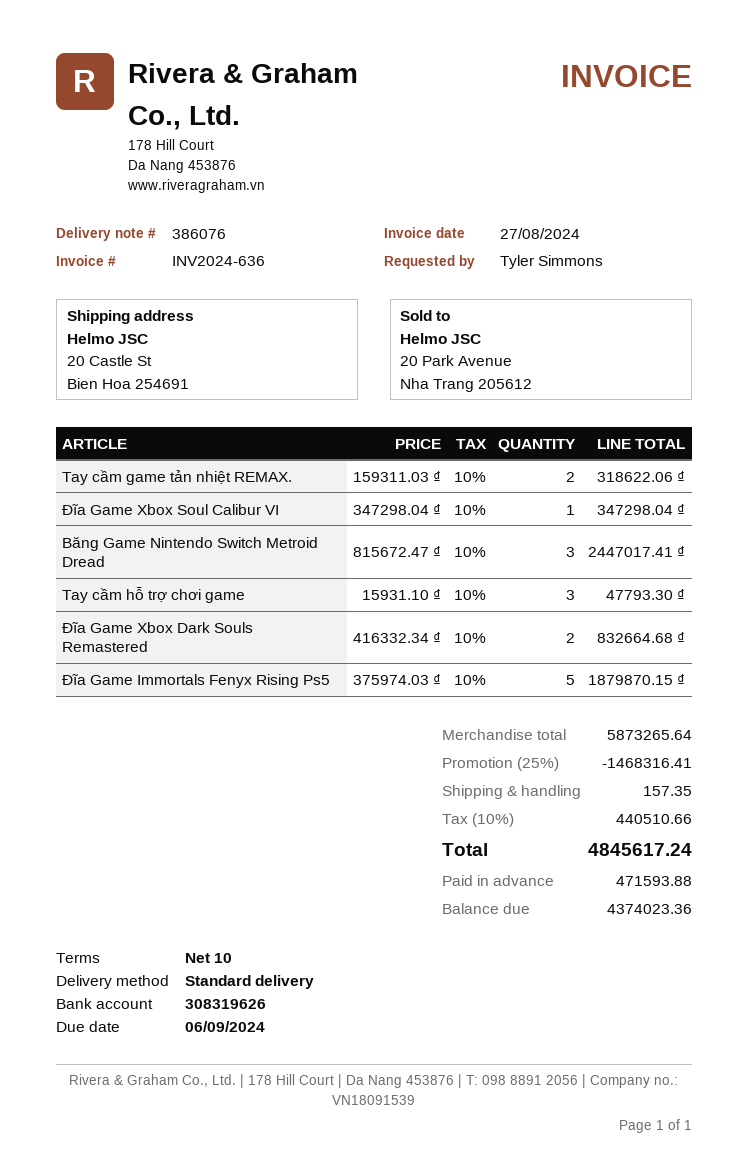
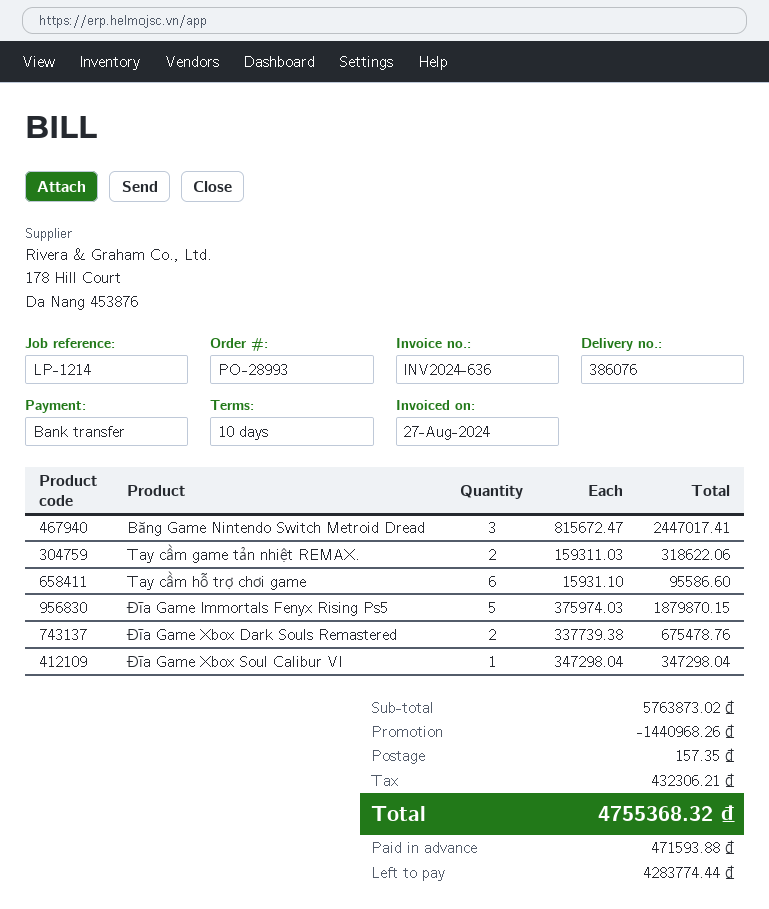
Tay cầm hỗ trợ chơi game: 3 x 15931.10 = 47793.30 -> 6 x 15931.10 = 95586.60
Đĩa Game Xbox Dark Souls Remastered: 2 x 416332.34 = 832664.68 -> 2 x 337739.38 = 675478.76
subtotal: 5873265.64 -> 5763873.02
discount: 1468316.41 -> 1440968.26
tax: 440510.66 -> 432306.21
total: 4845617.24 -> 4755368.32
balance: 4374023.36 -> 4283774.44

